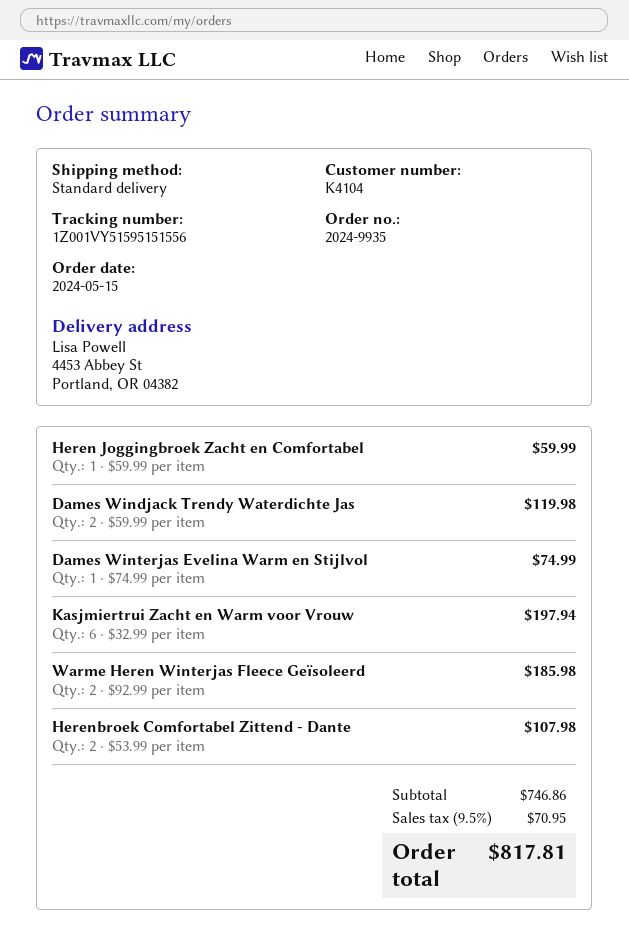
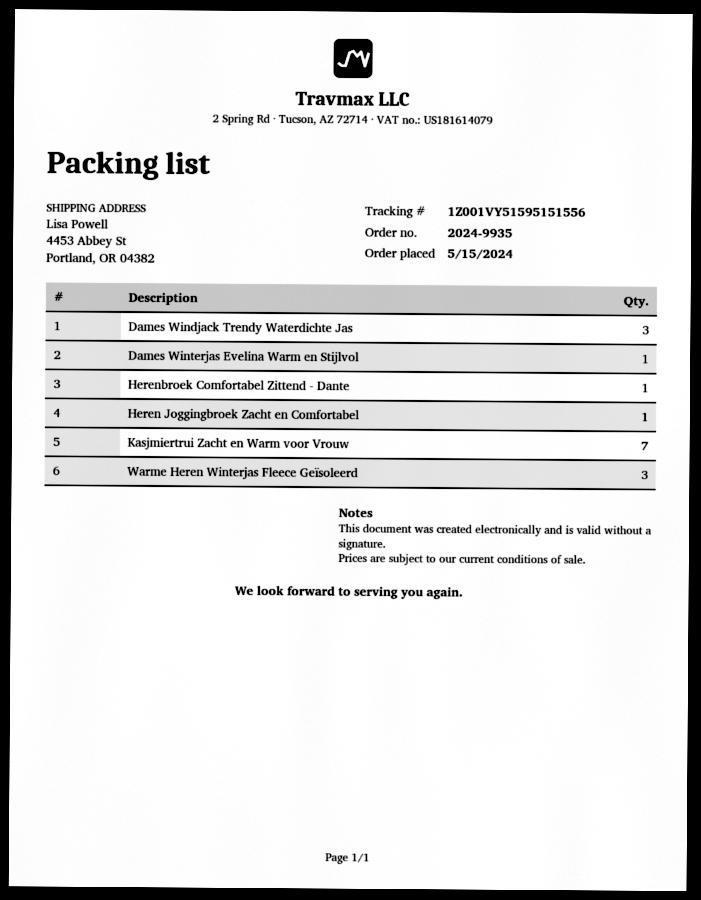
Dames Windjack Trendy Waterdichte Jas: 2 -> 3
Kasjmiertrui Zacht en Warm voor Vrouw: 6 -> 7
Warme Heren Winterjas Fleece Geïsoleerd: 2 -> 3
Herenbroek Comfortabel Zittend - Dante: 2 -> 1

